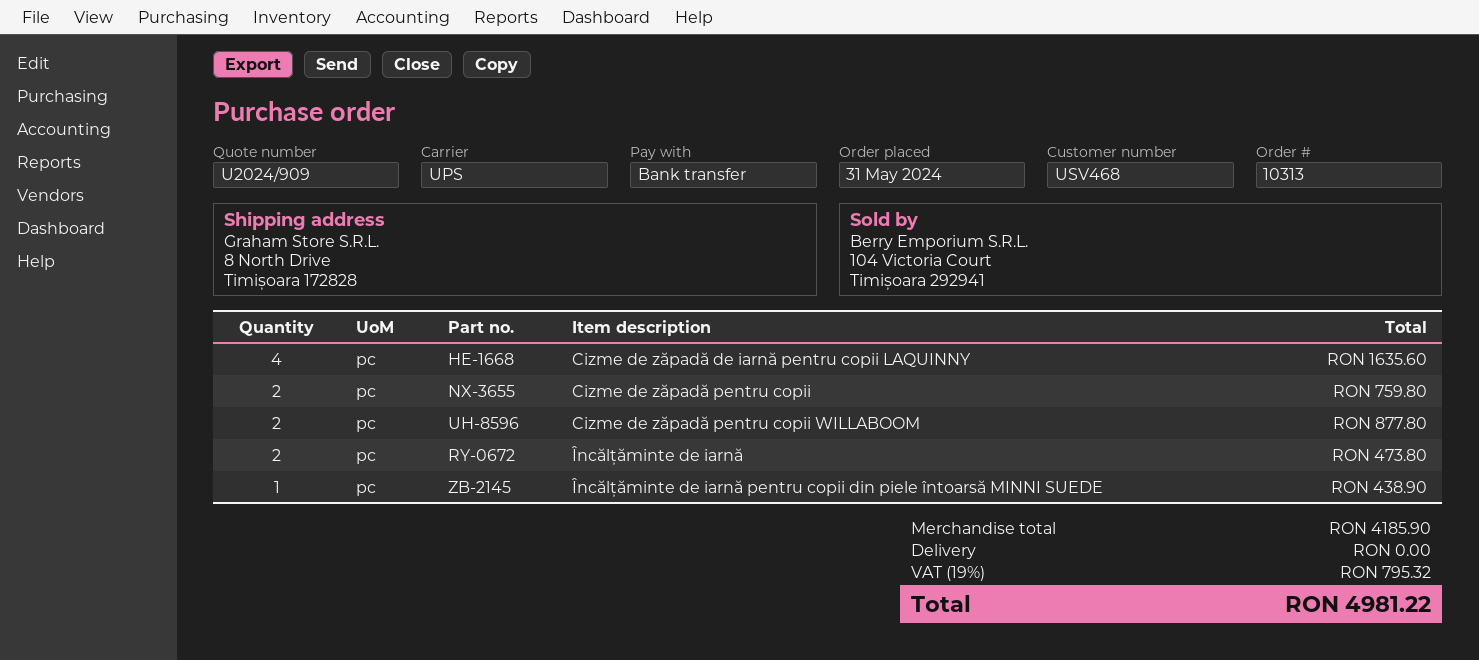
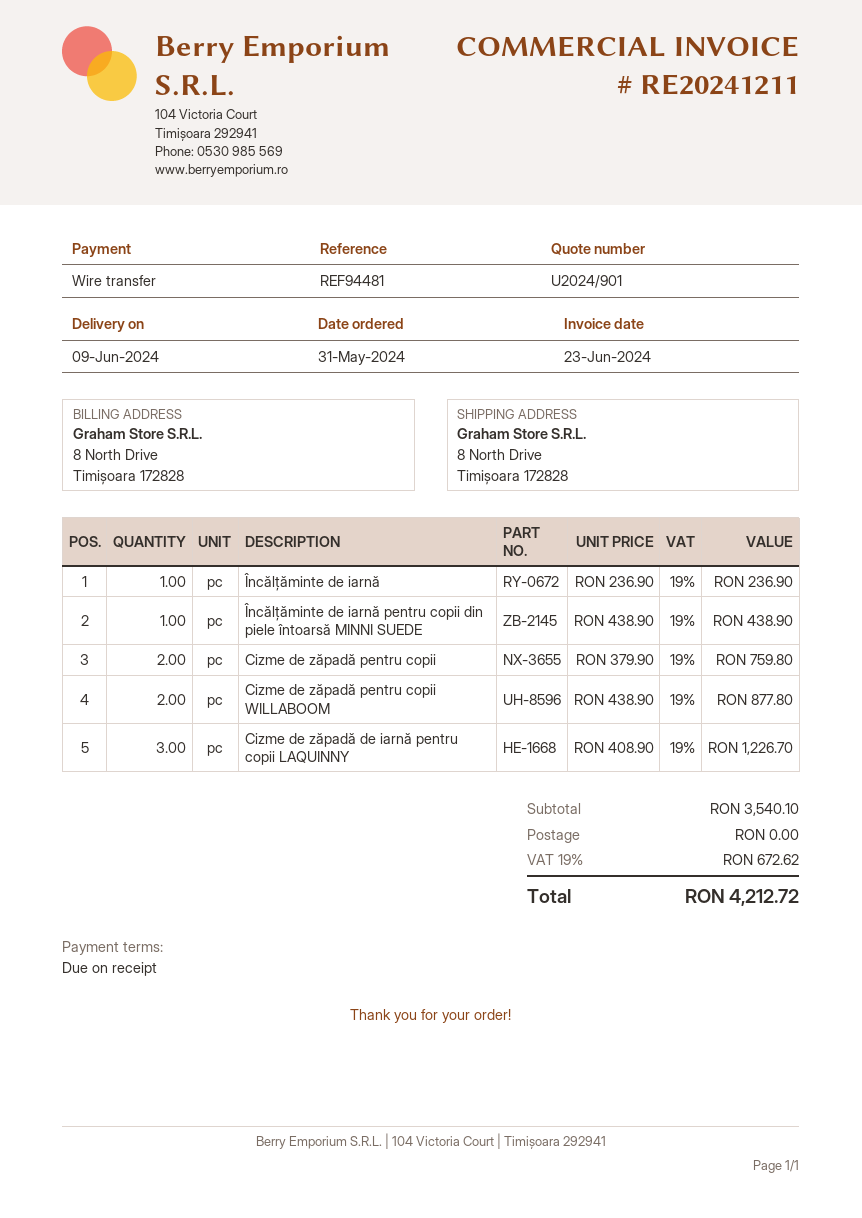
quote number: U2024/909 -> U2024/901
Cizme de zăpadă de iarnă pentru copii LAQUINNY: 4 for 1635.60 -> 3 for 1226.70
Încălțăminte de iarnă: 2 for 473.80 -> 1 for 236.90
subtotal: 4185.90 -> 3540.10
tax: 19% = 795.32 -> 19% = 672.62
total: 4981.22 -> 4212.72

